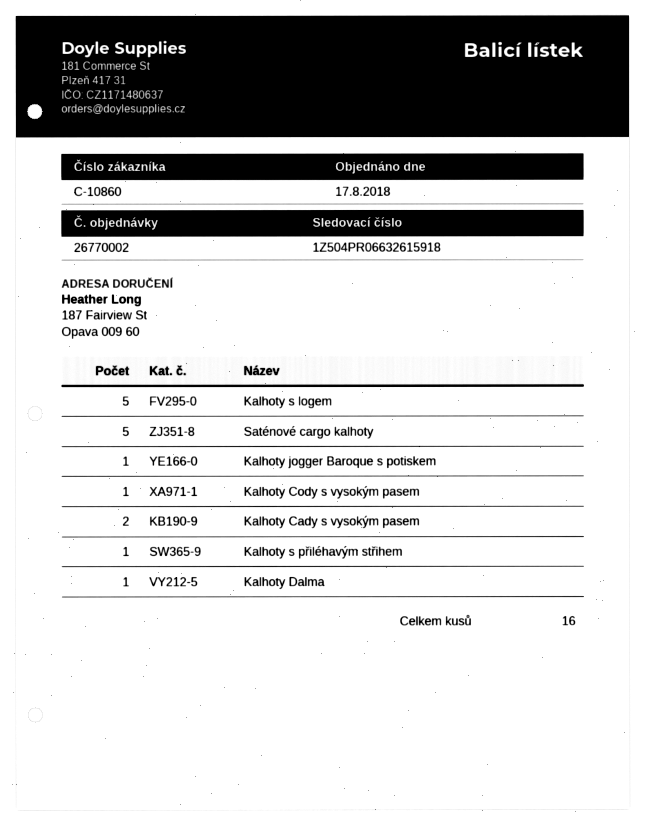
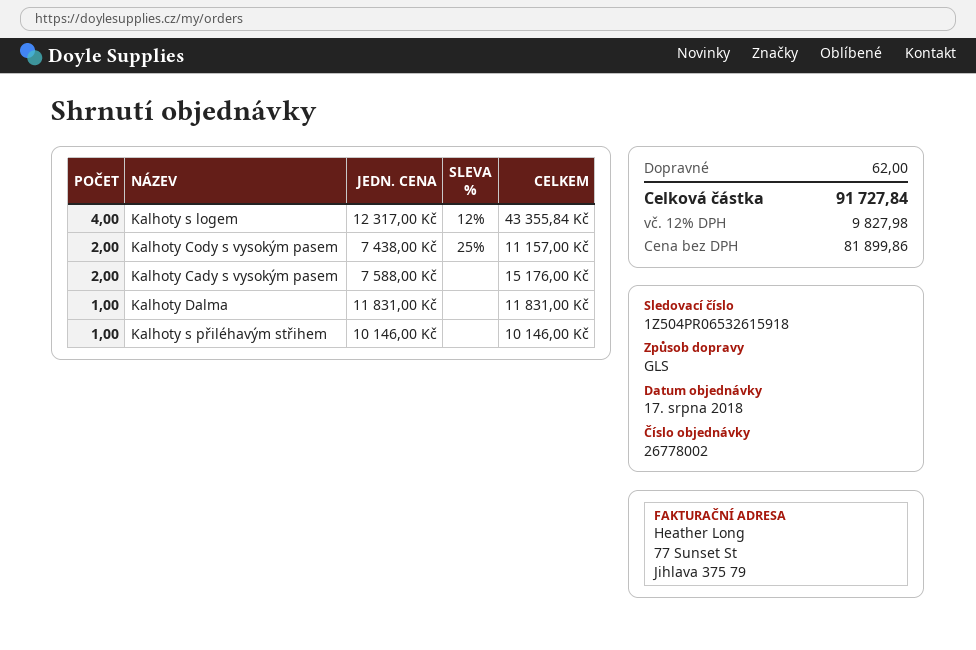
order number: 26770002 -> 26778002
tracking number: 1Z504PR06632615918 -> 1Z504PR06532615918
Kalhoty s logem: 5 -> 4
Saténové cargo kalhoty: 5 -> none
Kalhoty jogger Baroque s potiskem: 1 -> none
Kalhoty Cody s vysokým pasem: 1 -> 2

